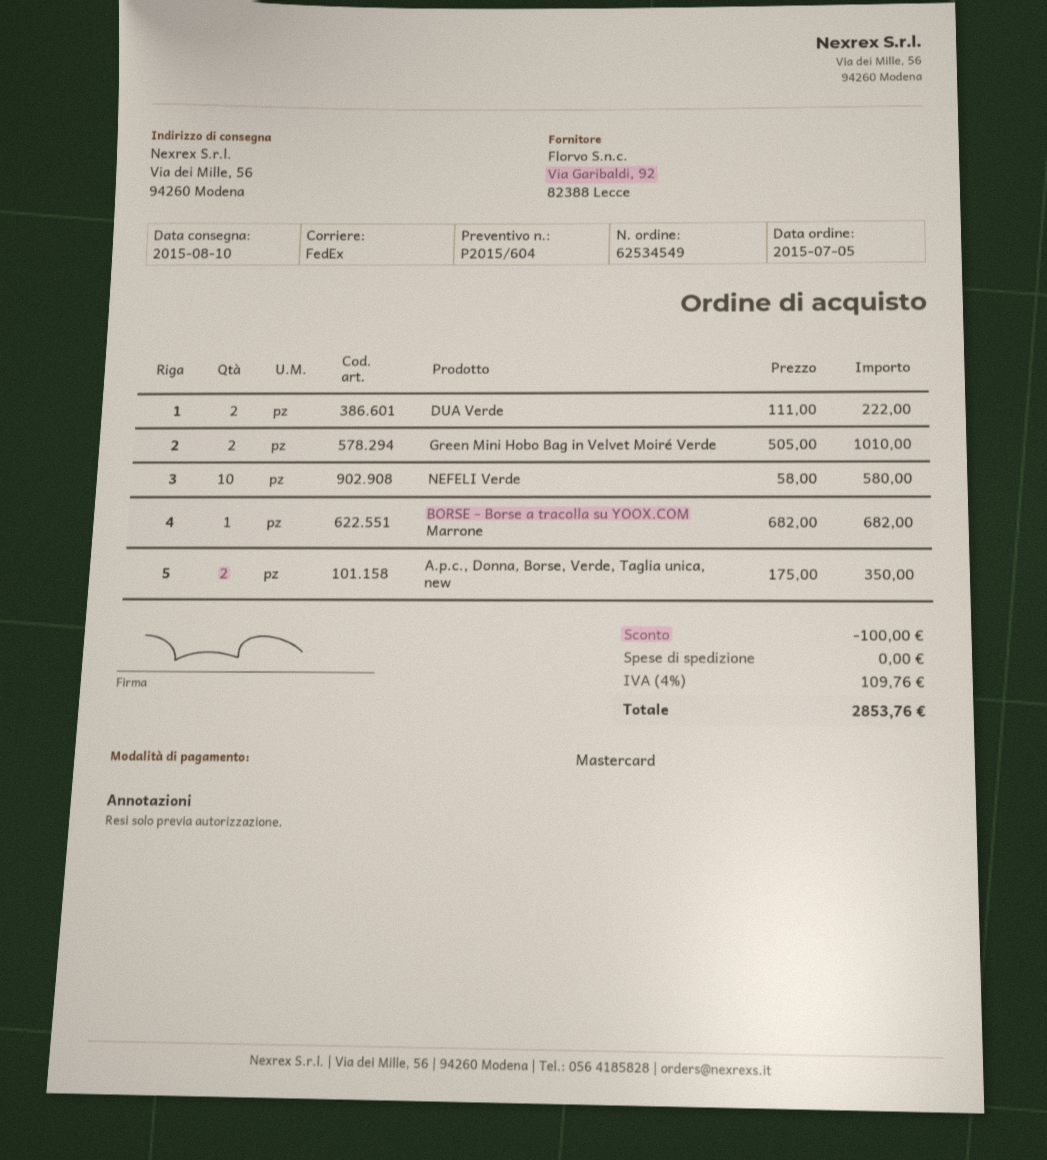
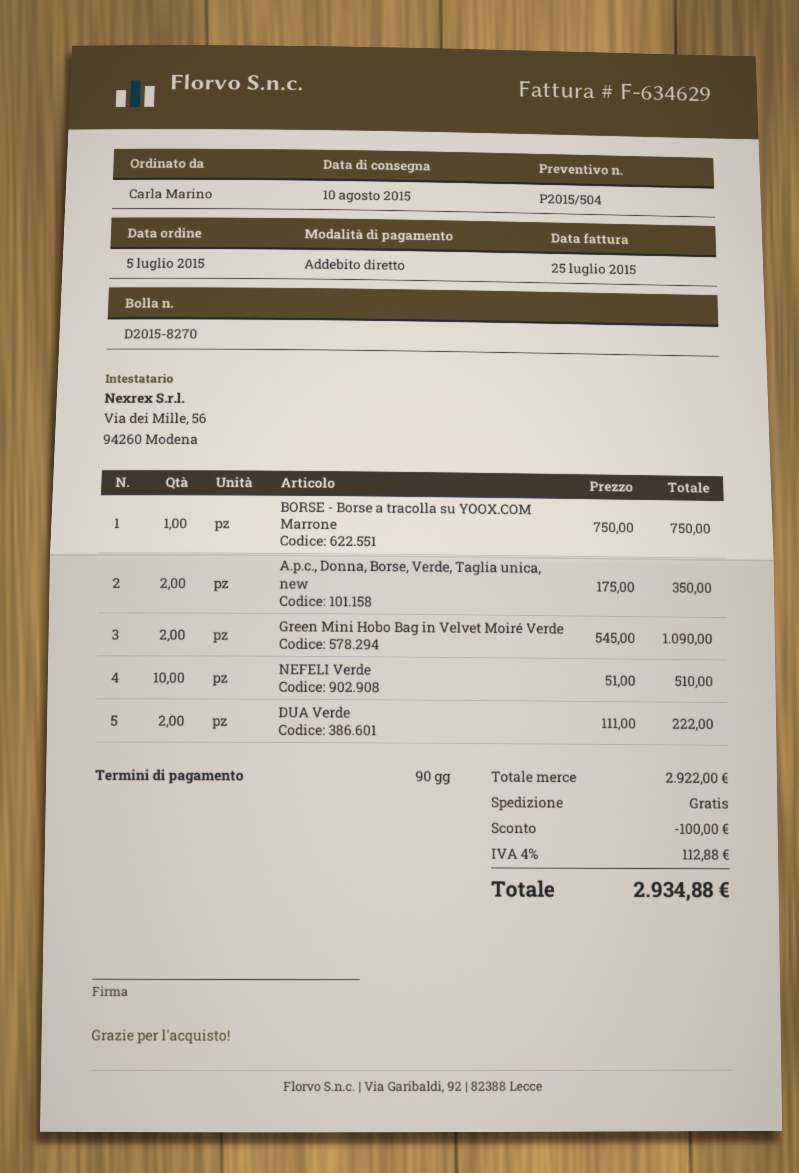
quote number: P2015/604 -> P2015/504
payment method: Mastercard -> direct debit
Green Mini Hobo Bag in Velvet Moiré Verde: 2 x 505.00 = 1010.00 -> 2 x 545.00 = 1090.00
NEFELI Verde: 10 x 58.00 = 580.00 -> 10 x 51.00 = 510.00
BORSE - Borse a tracolla su YOOX.COM Marrone: 1 x 682.00 = 682.00 -> 1 x 750.00 = 750.00
tax: 4% = 109.76 -> 4% = 112.88
total: 2853.76 -> 2934.88

